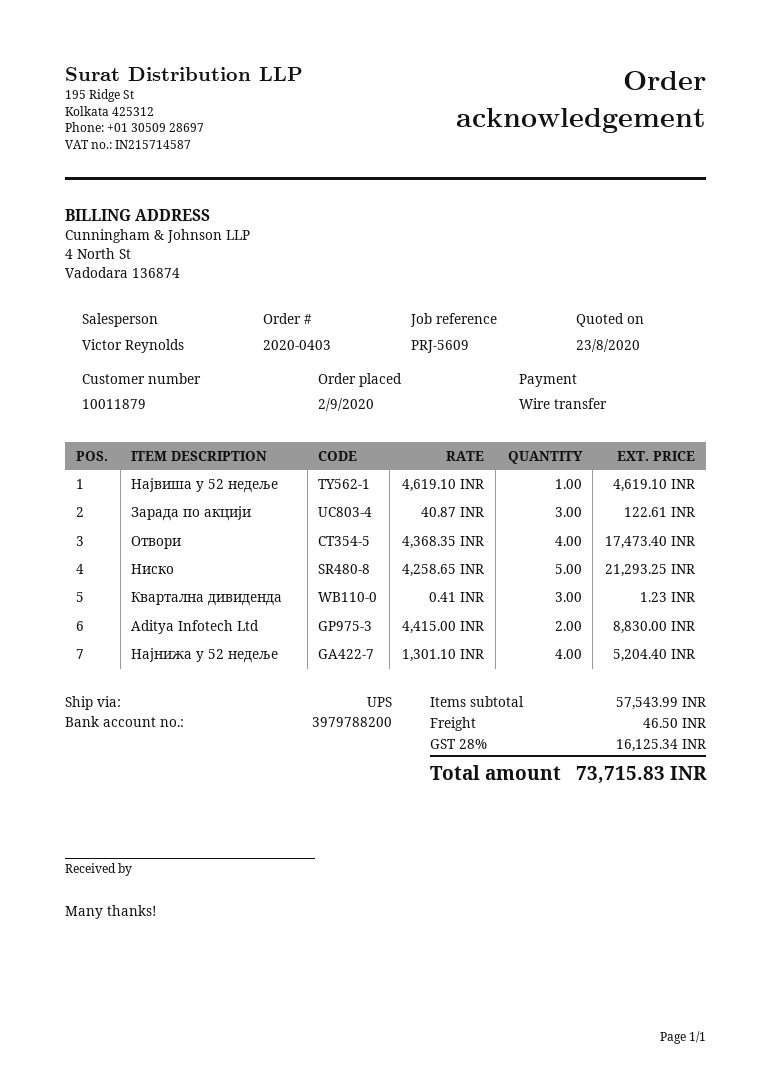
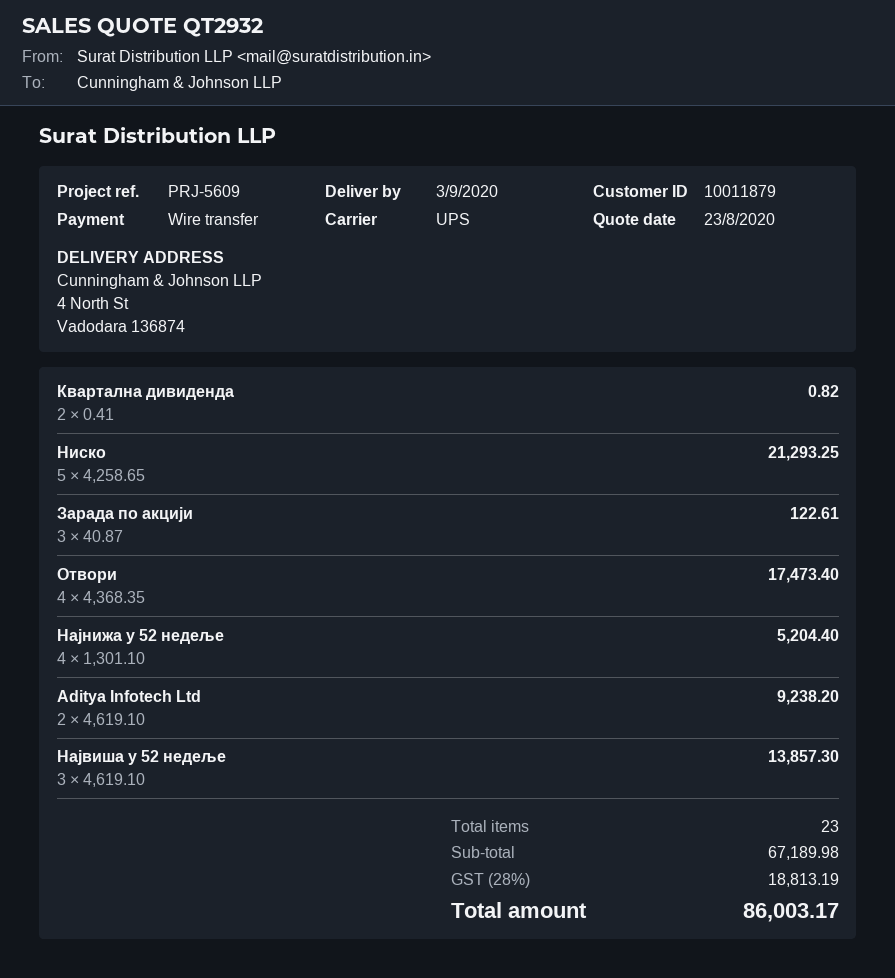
Највиша у 52 недеље: 1 x 4619.10 = 4619.10 -> 3 x 4619.10 = 13857.30
Квартална дивиденда: 3 x 0.41 = 1.23 -> 2 x 0.41 = 0.82
Aditya Infotech Ltd: 2 x 4415.00 = 8830.00 -> 2 x 4619.10 = 9238.20
subtotal: 57543.99 -> 67189.98
shipping: 46.50 -> none
tax: 28% = 16125.34 -> 28% = 18813.19
total: 73715.83 -> 86003.17

